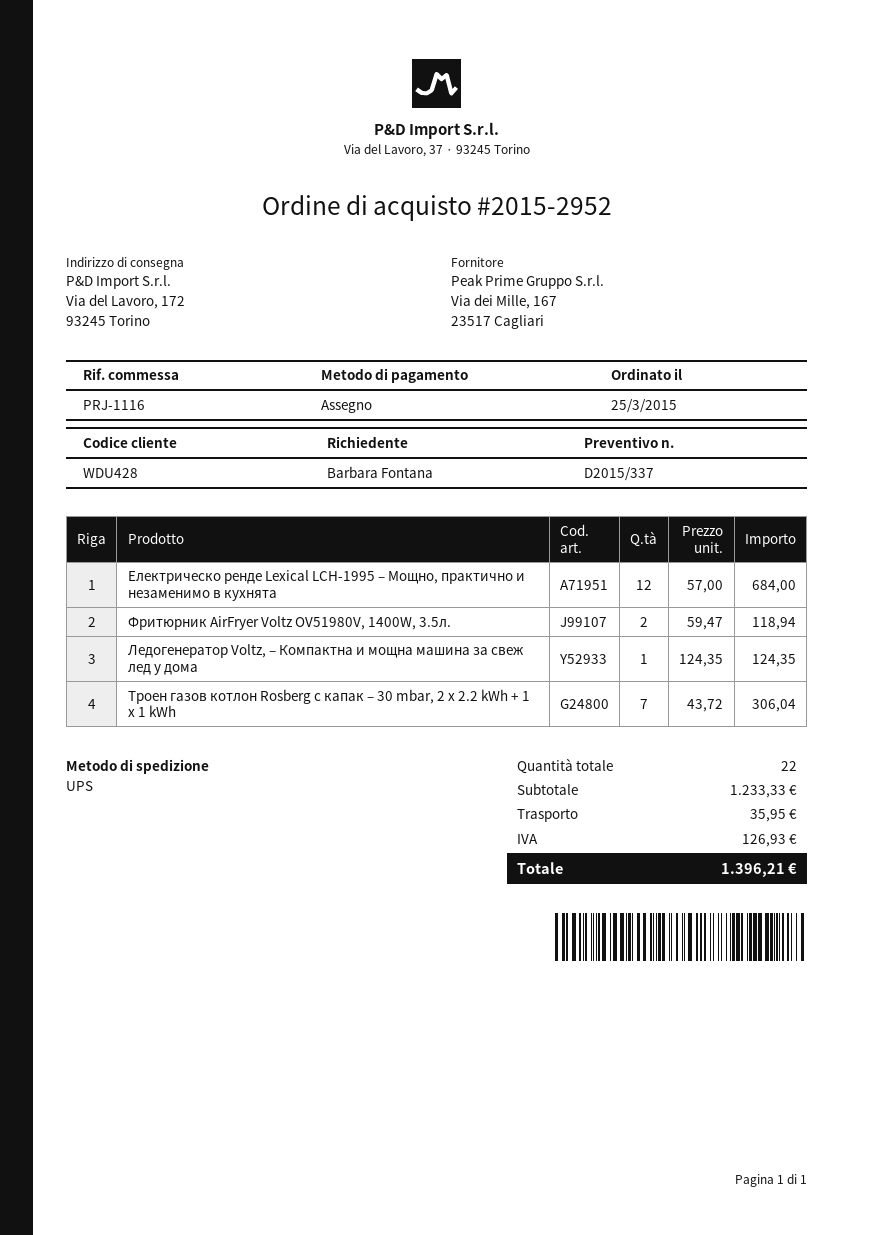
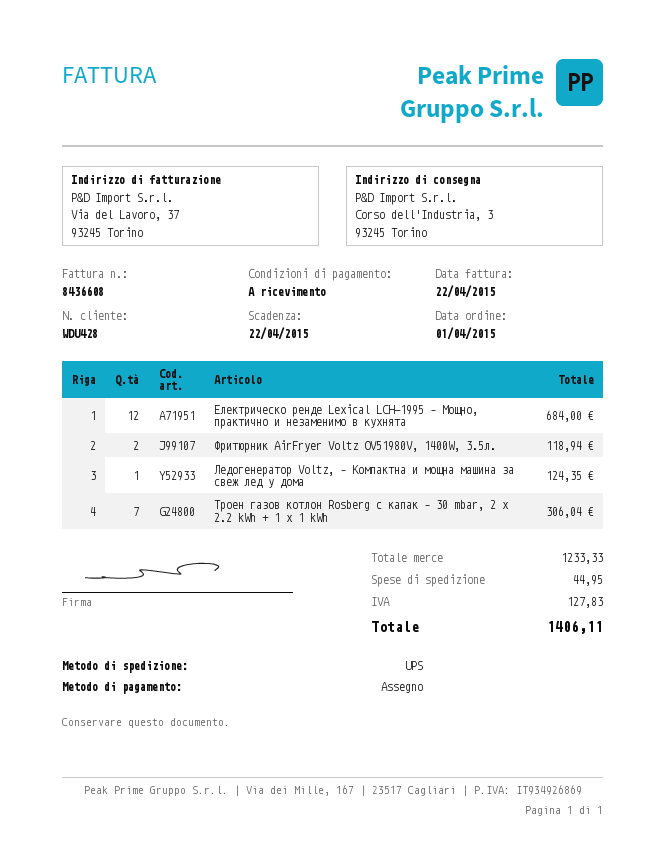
order date: 2015-03-25 -> 2015-04-01
ship to: Via del Lavoro, 172, 93245 Torino -> Corso dell'Industria, 3, 93245 Torino
shipping: 35.95 -> 44.95
tax: 126.93 -> 127.83
total: 1396.21 -> 1406.11

